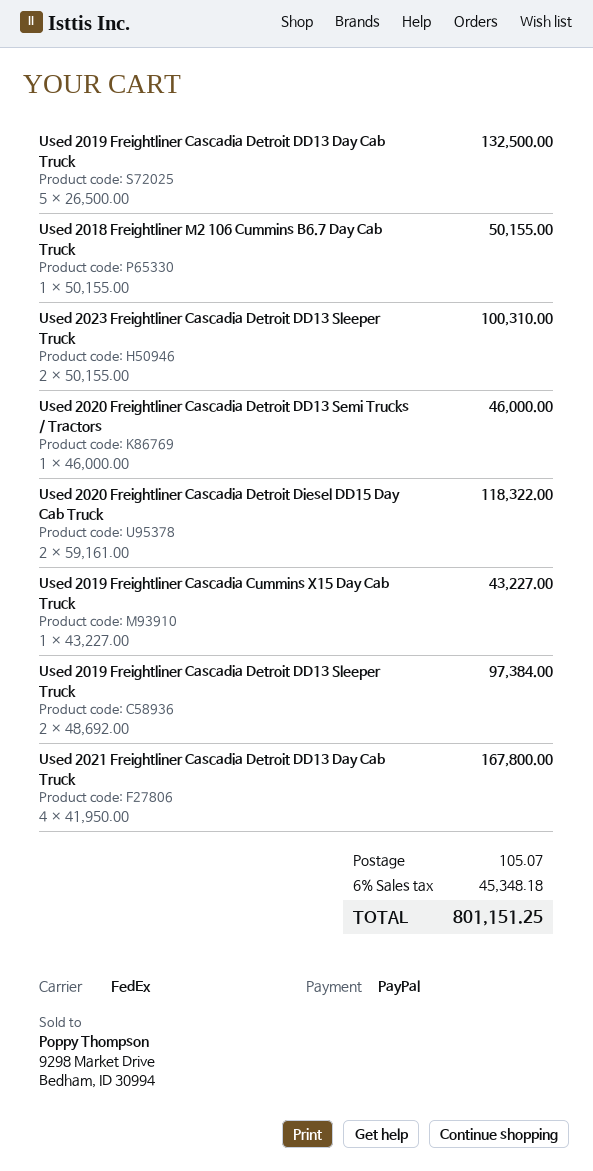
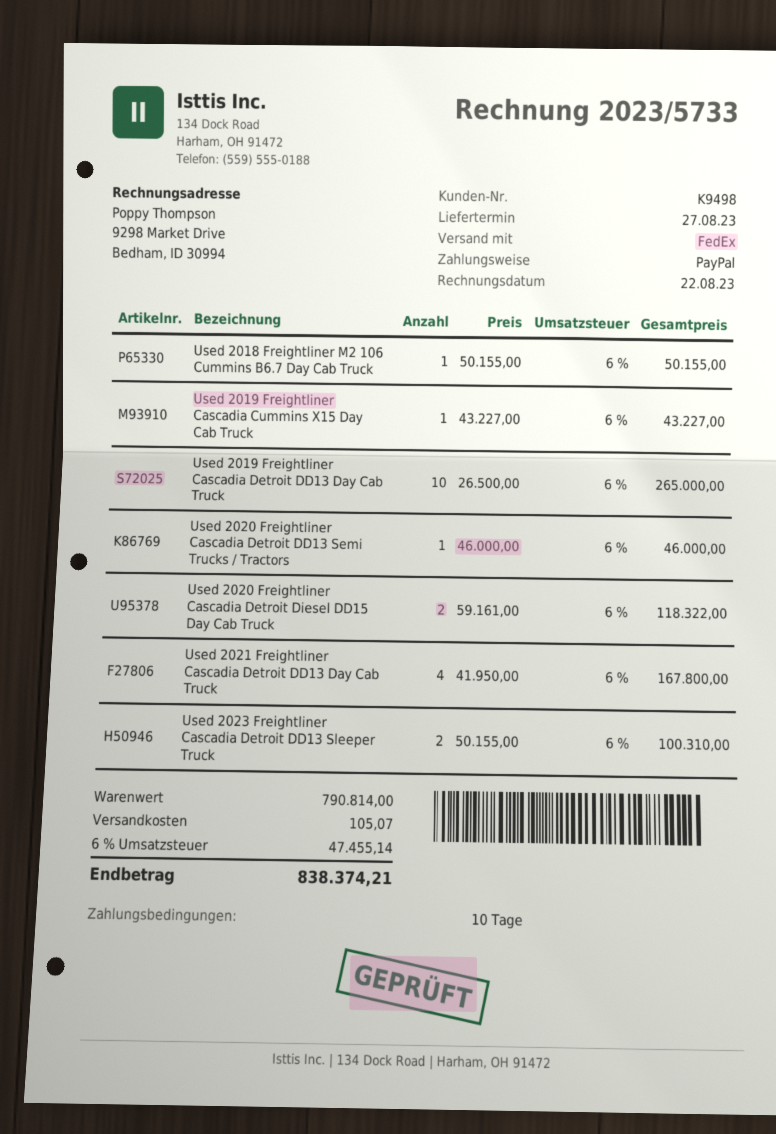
Used 2019 Freightliner Cascadia Detroit DD13 Day Cab Truck: 5 x 26500.00 = 132500.00 -> 10 x 26500.00 = 265000.00
Used 2019 Freightliner Cascadia Detroit DD13 Sleeper Truck: 2 x 48692.00 = 97384.00 -> none
tax: 6% = 45348.18 -> 6% = 47455.14
total: 801151.25 -> 838374.21

